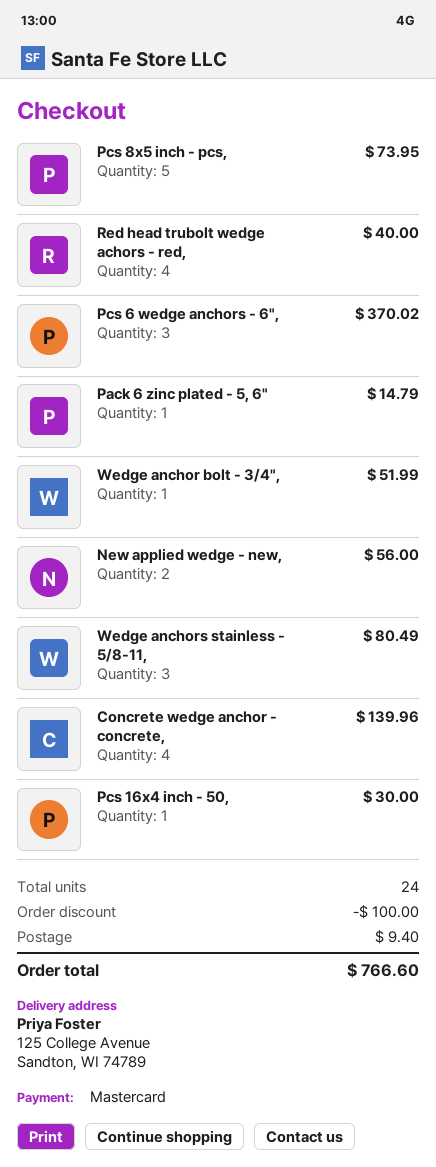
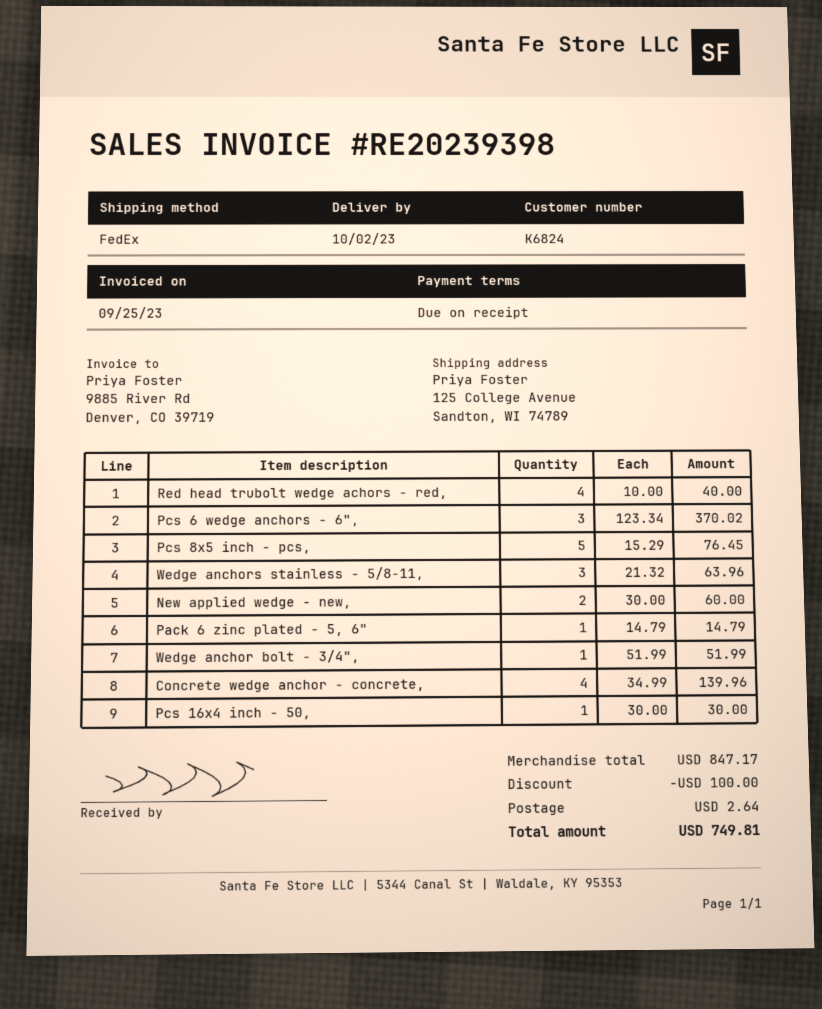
Pcs 8x5 inch - pcs,: 5 for 73.95 -> 5 for 76.45
New applied wedge - new,: 2 for 56.00 -> 2 for 60.00
Wedge anchors stainless - 5/8-11,: 3 for 80.49 -> 3 for 63.96
shipping: 9.40 -> 2.64
total: 766.60 -> 749.81

